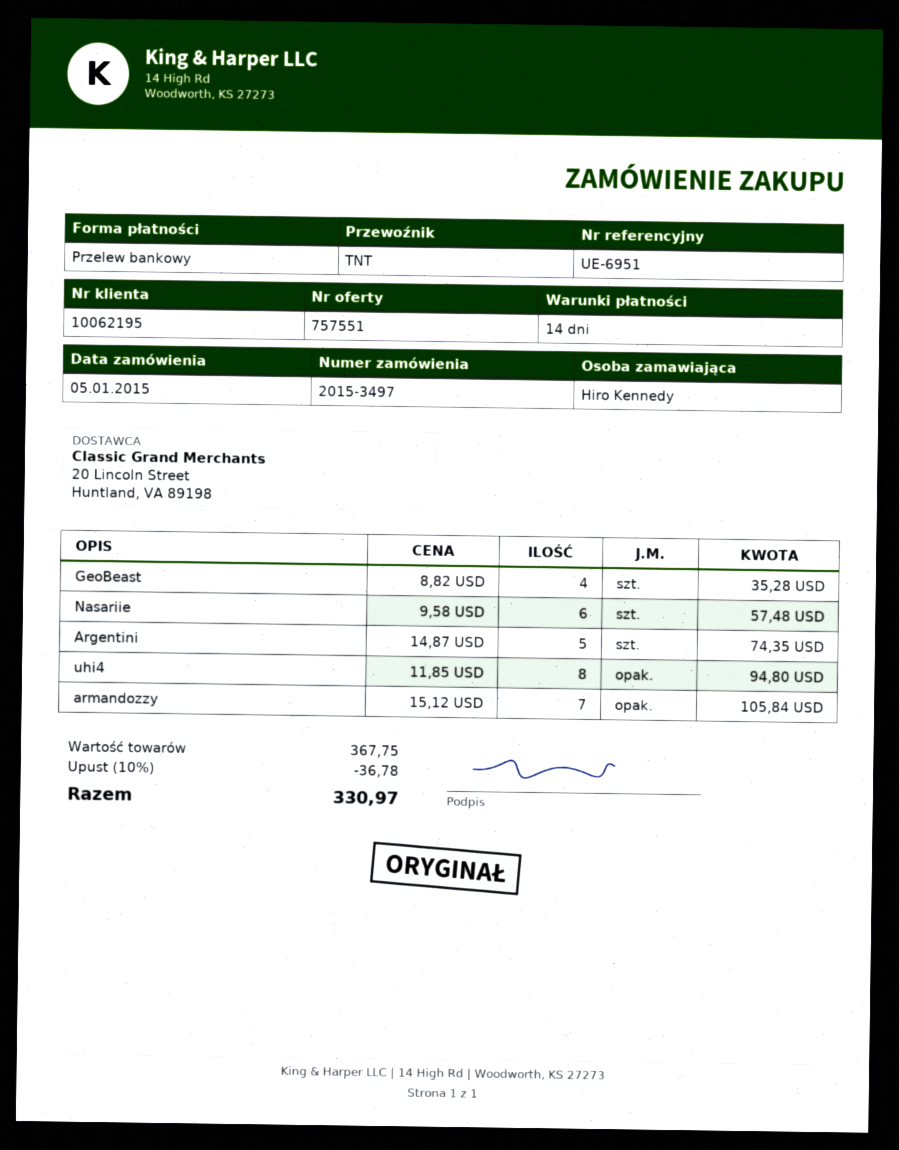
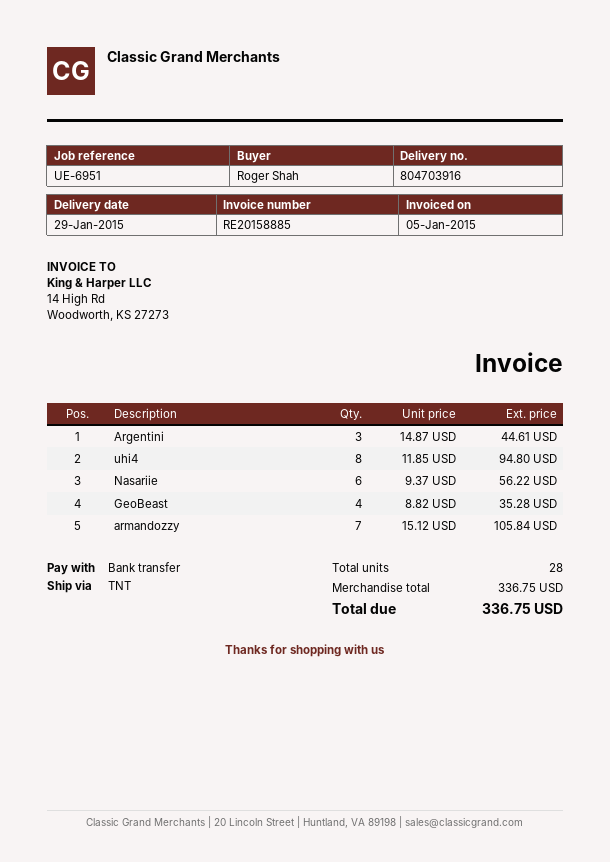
ordered by: Hiro Kennedy -> Roger Shah
Nasariie: 6 x 9.58 = 57.48 -> 6 x 9.37 = 56.22
Argentini: 5 x 14.87 = 74.35 -> 3 x 14.87 = 44.61
subtotal: 367.75 -> 336.75
discount: 10% = 36.78 -> none
total: 330.97 -> 336.75

